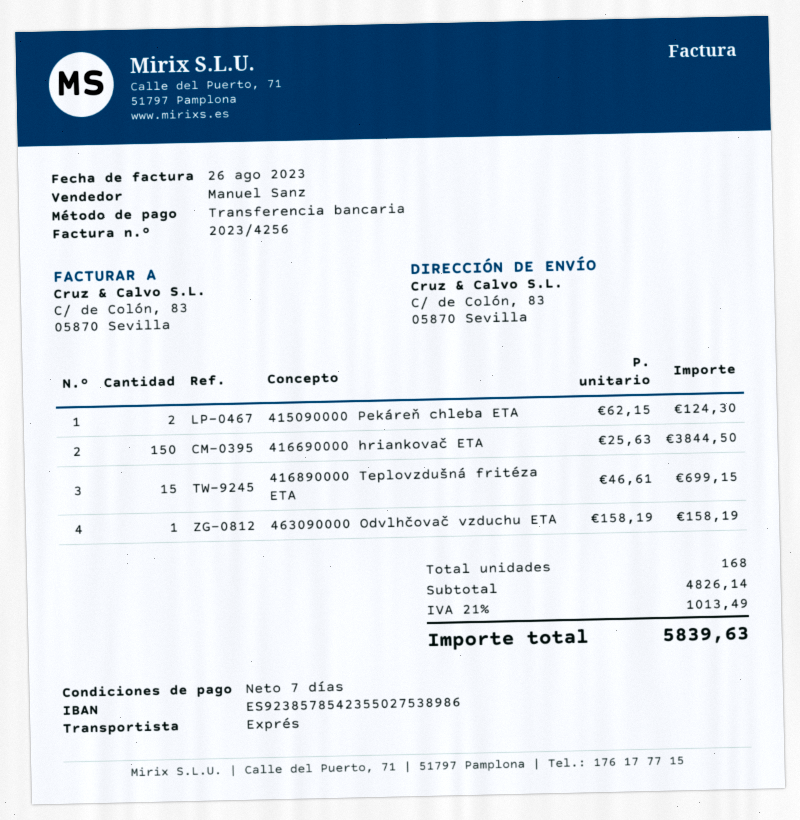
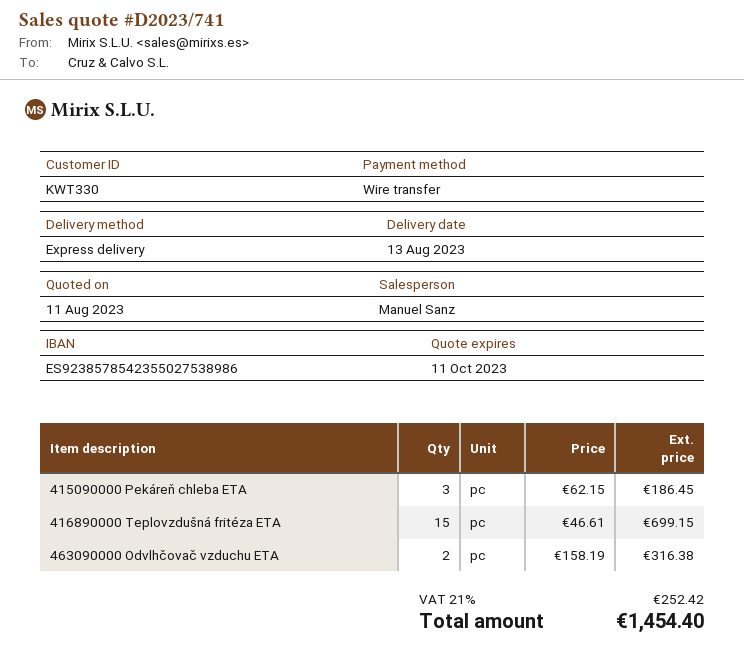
415090000 Pekáreň chleba ETA: 2 x 62.15 = 124.30 -> 3 x 62.15 = 186.45
416690000 hriankovač ETA: 150 x 25.63 = 3844.50 -> none
463090000 Odvlhčovač vzduchu ETA: 1 x 158.19 = 158.19 -> 2 x 158.19 = 316.38
tax: 21% = 1013.49 -> 21% = 252.42
total: 5839.63 -> 1454.40

